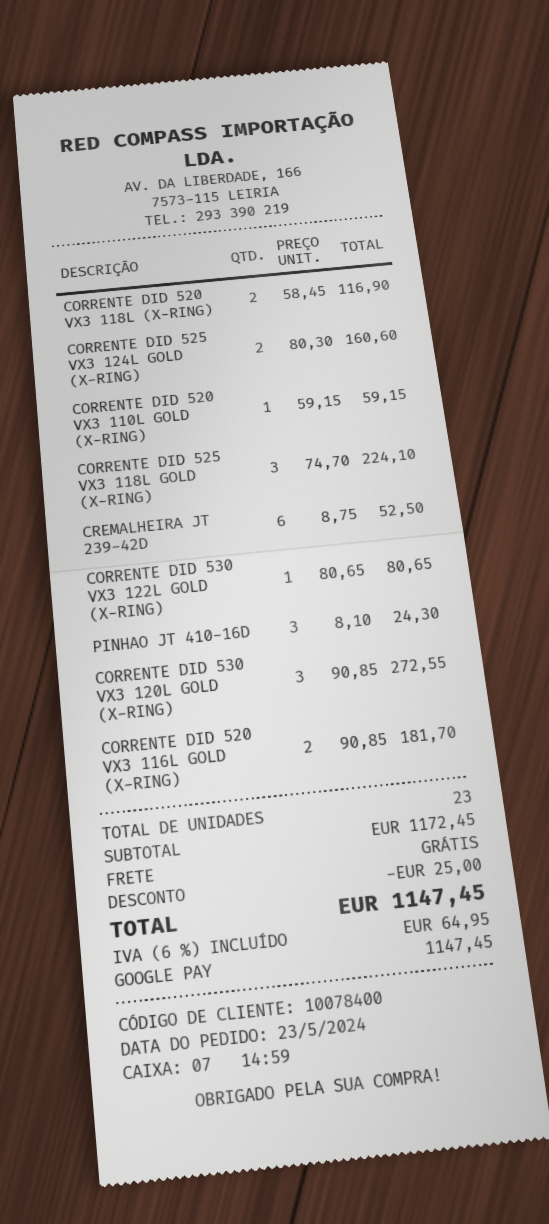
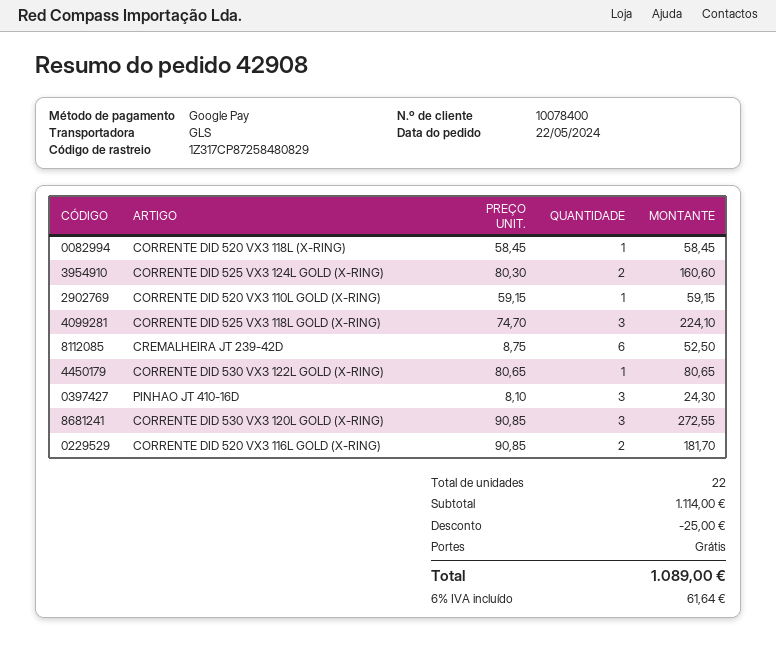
order date: 2024-05-23 -> 2024-05-22
CORRENTE DID 520 VX3 118L (X-RING): 2 x 58.45 = 116.90 -> 1 x 58.45 = 58.45
total quantity: 23 -> 22
subtotal: 1172.45 -> 1114.00
tax: 6% = 64.95 -> 6% = 61.64
total: 1147.45 -> 1089.00

